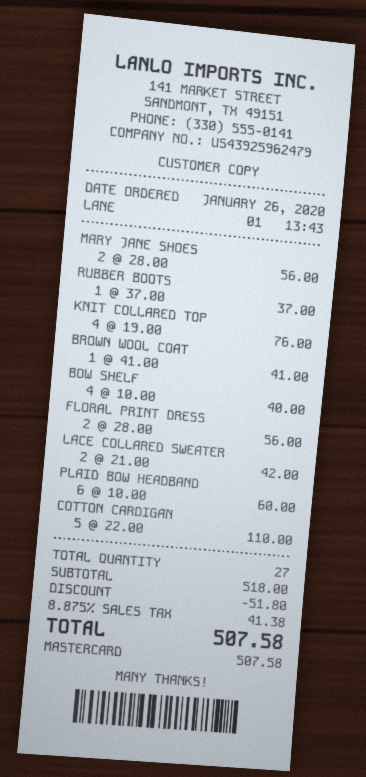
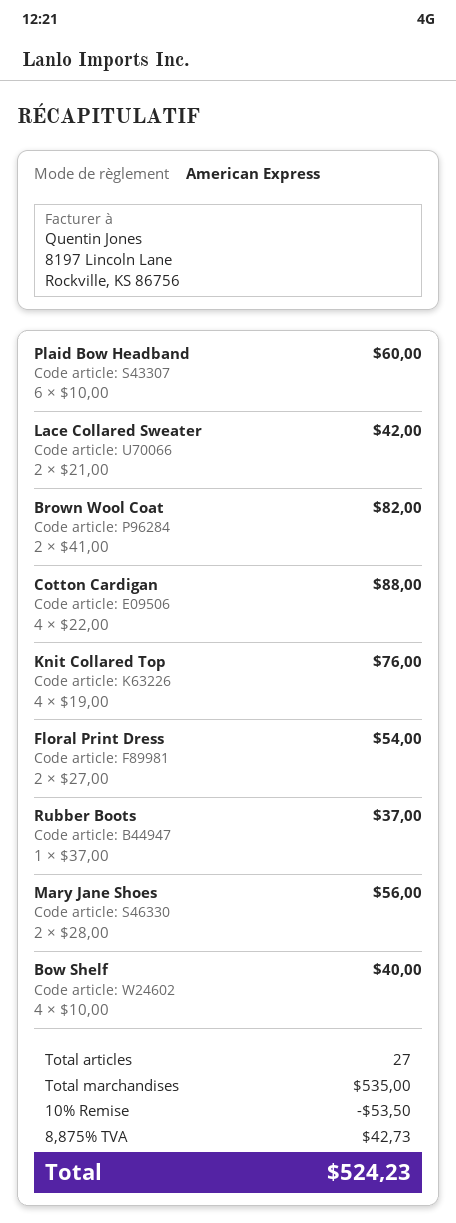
payment method: Mastercard -> American Express
BROWN WOOL COAT: 1 x 41.00 = 41.00 -> 2 x 41.00 = 82.00
FLORAL PRINT DRESS: 2 x 28.00 = 56.00 -> 2 x 27.00 = 54.00
COTTON CARDIGAN: 5 x 22.00 = 110.00 -> 4 x 22.00 = 88.00
subtotal: 518.00 -> 535.00
discount: 51.80 -> 53.50
tax: 8.875% = 41.38 -> 8.875% = 42.73
total: 507.58 -> 524.23

